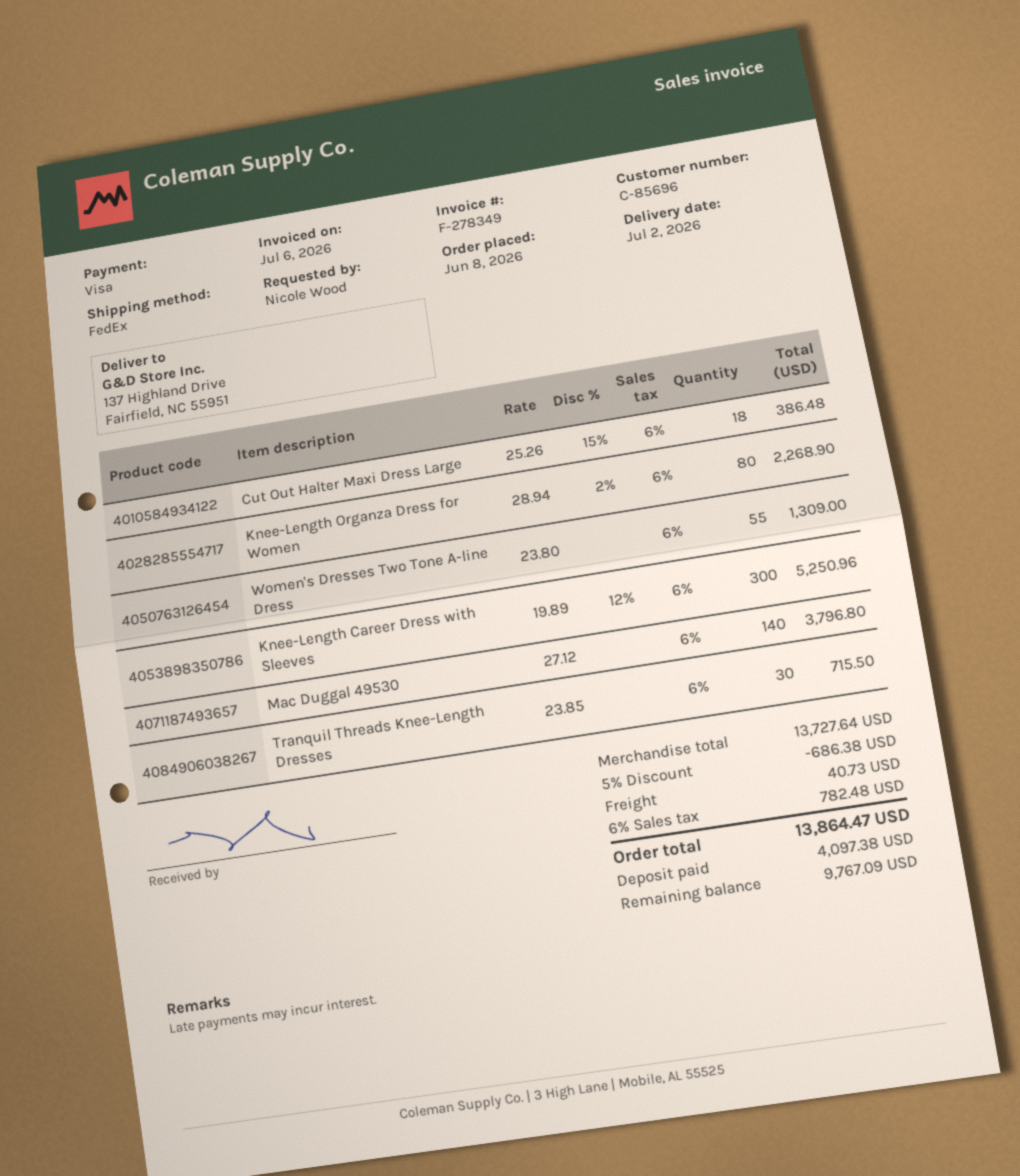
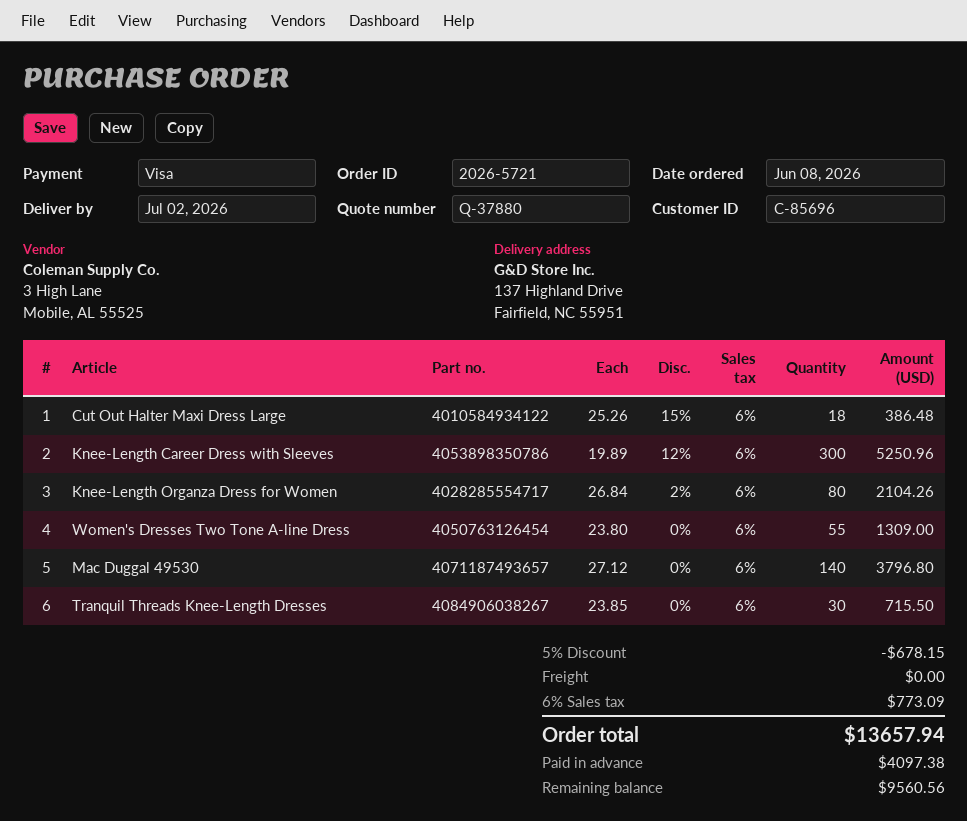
Knee-Length Organza Dress for Women: 80 x 28.94 - 2% = 2268.90 -> 80 x 26.84 - 2% = 2104.26
discount: 5% = 686.38 -> 5% = 678.15
shipping: 40.73 -> 0.00
tax: 6% = 782.48 -> 6% = 773.09
total: 13864.47 -> 13657.94
balance: 9767.09 -> 9560.56

